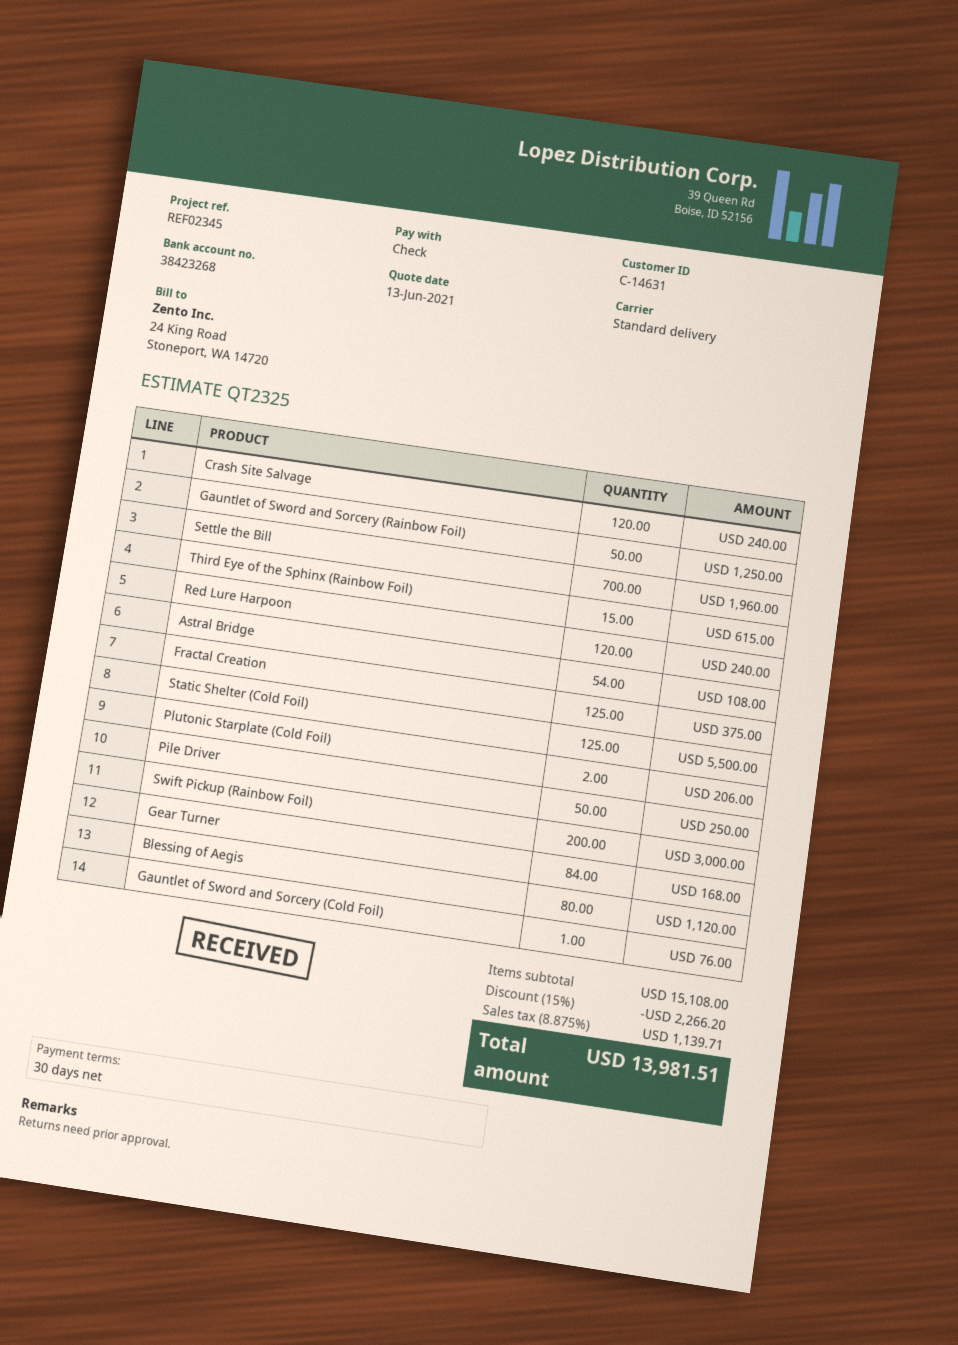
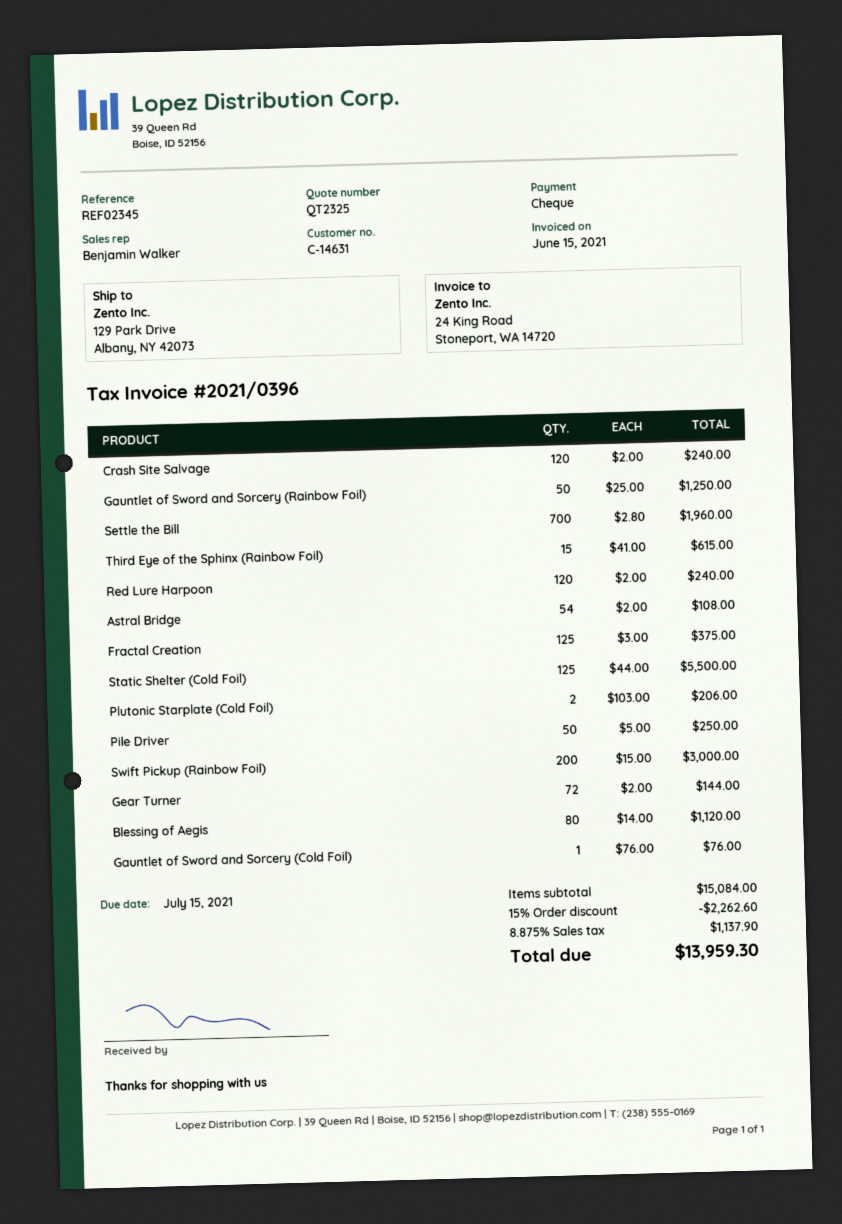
Gear Turner: 84 for 168.00 -> 72 for 144.00
subtotal: 15108.00 -> 15084.00
discount: 15% = 2266.20 -> 15% = 2262.60
tax: 8.875% = 1139.71 -> 8.875% = 1137.90
total: 13981.51 -> 13959.30

